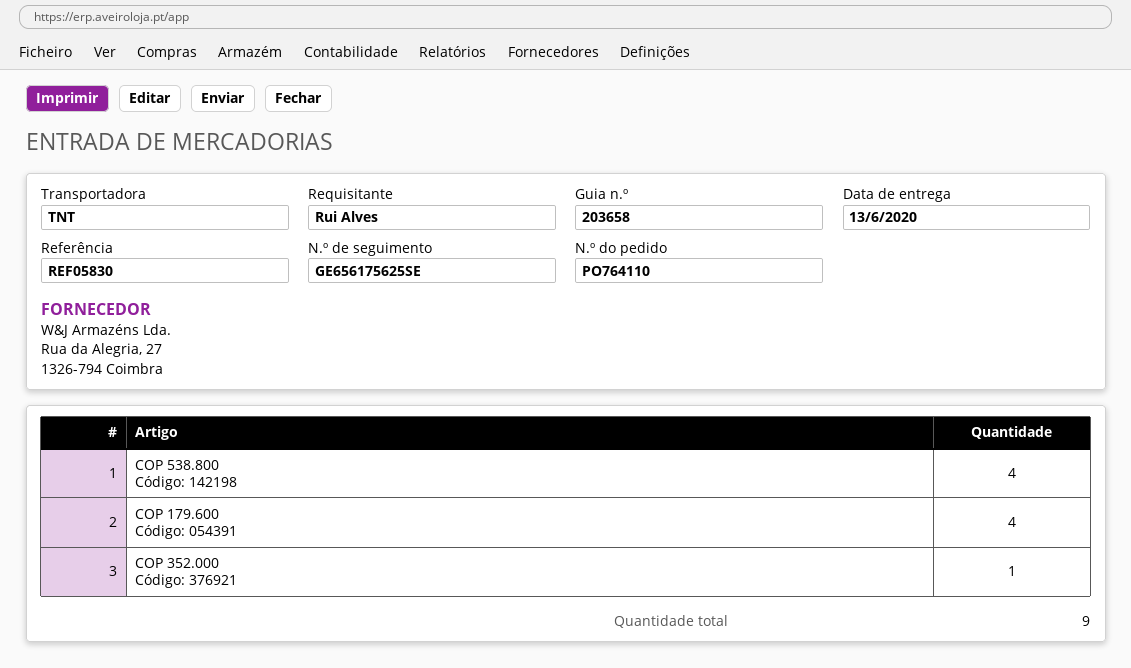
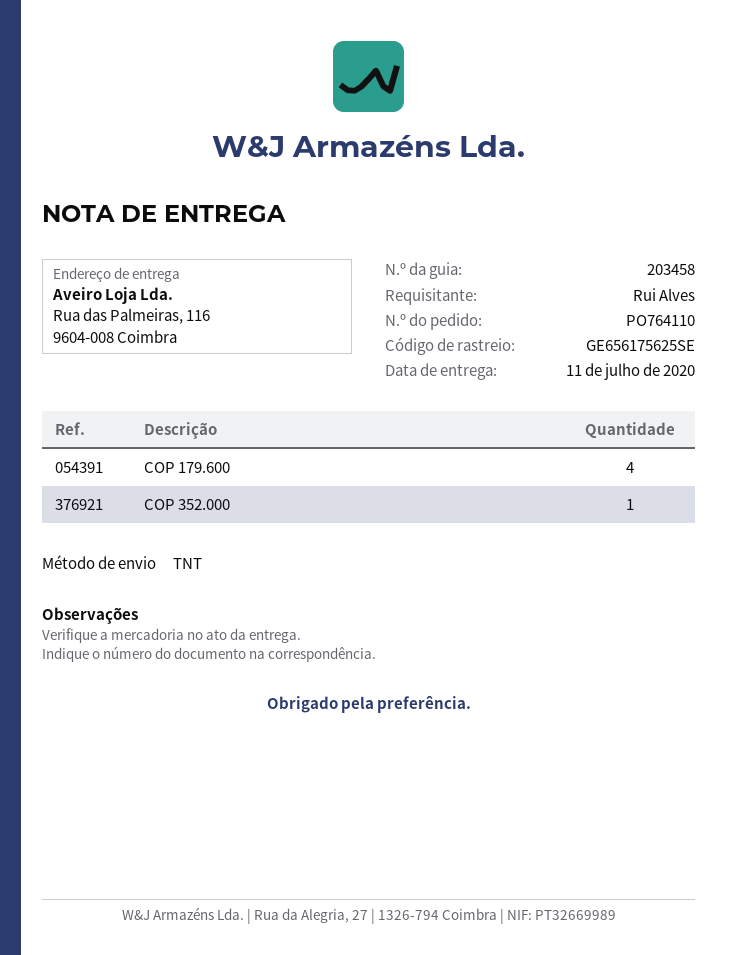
delivery note number: 203658 -> 203458
delivery date: 2020-06-13 -> 2020-07-11
COP 538.800: 4 -> none

